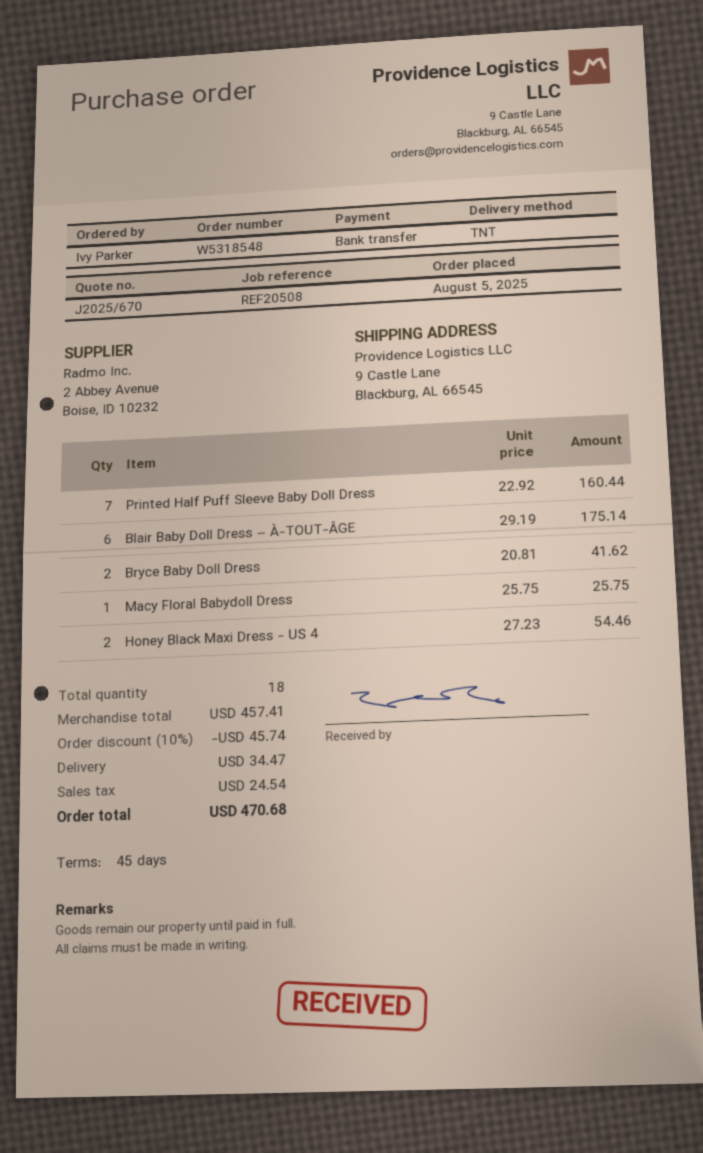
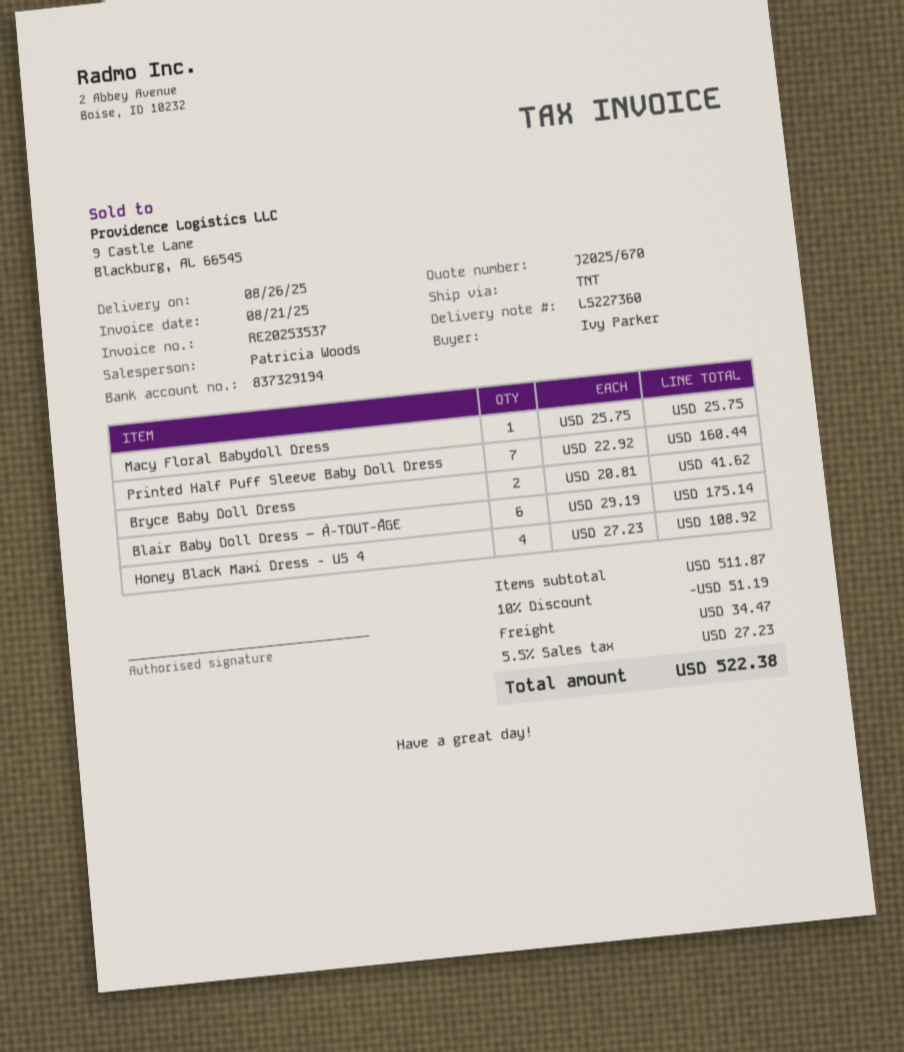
Honey Black Maxi Dress - US 4: 2 x 27.23 = 54.46 -> 4 x 27.23 = 108.92
subtotal: 457.41 -> 511.87
discount: 10% = 45.74 -> 10% = 51.19
tax: 24.54 -> 27.23
total: 470.68 -> 522.38

